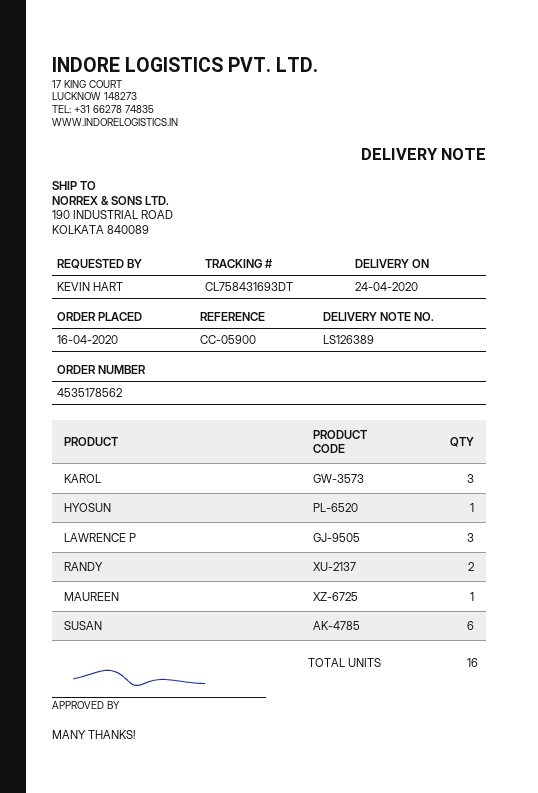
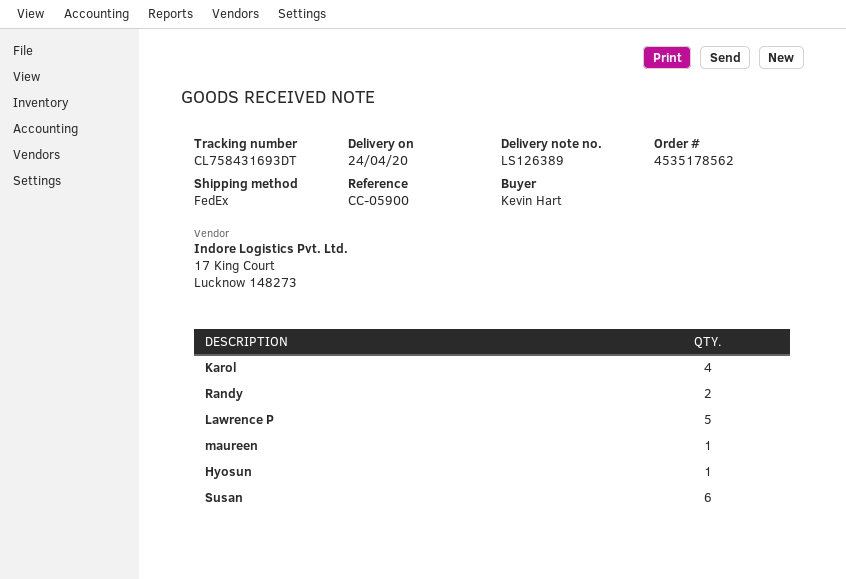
KAROL: 3 -> 4
LAWRENCE P: 3 -> 5

